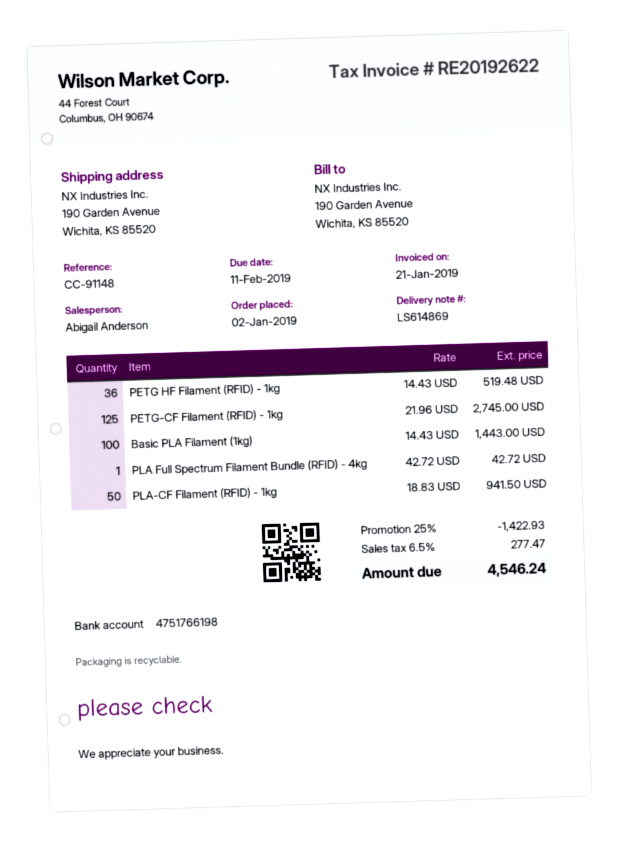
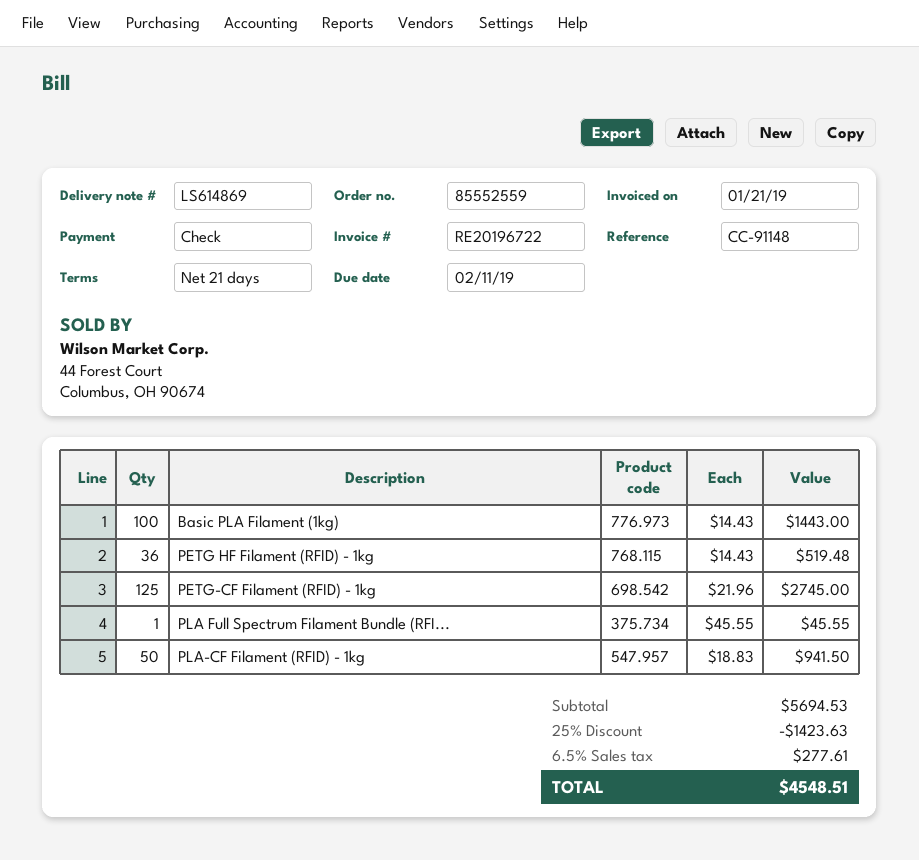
invoice number: RE20192622 -> RE20196722
PLA Full Spectrum Filament Bundle (RFID) - 4kg: 1 x 42.72 = 42.72 -> 1 x 45.55 = 45.55
discount: 25% = 1422.93 -> 25% = 1423.63
tax: 6.5% = 277.47 -> 6.5% = 277.61
total: 4546.24 -> 4548.51

